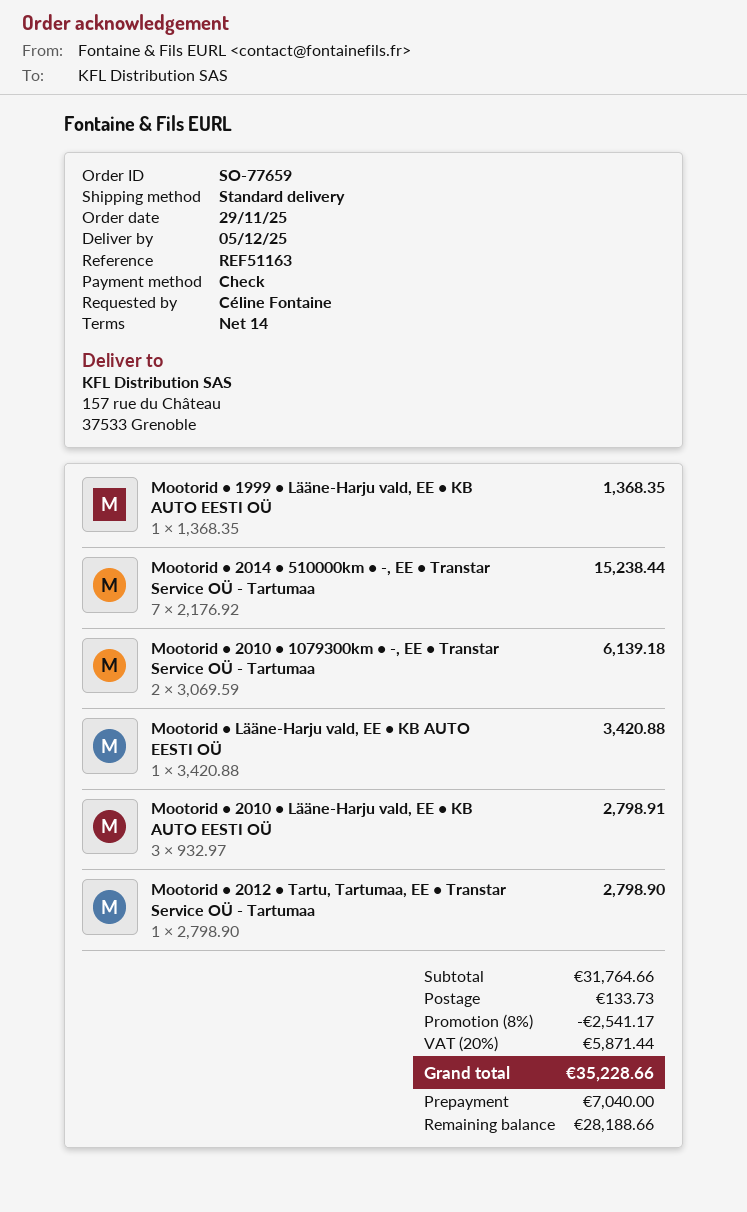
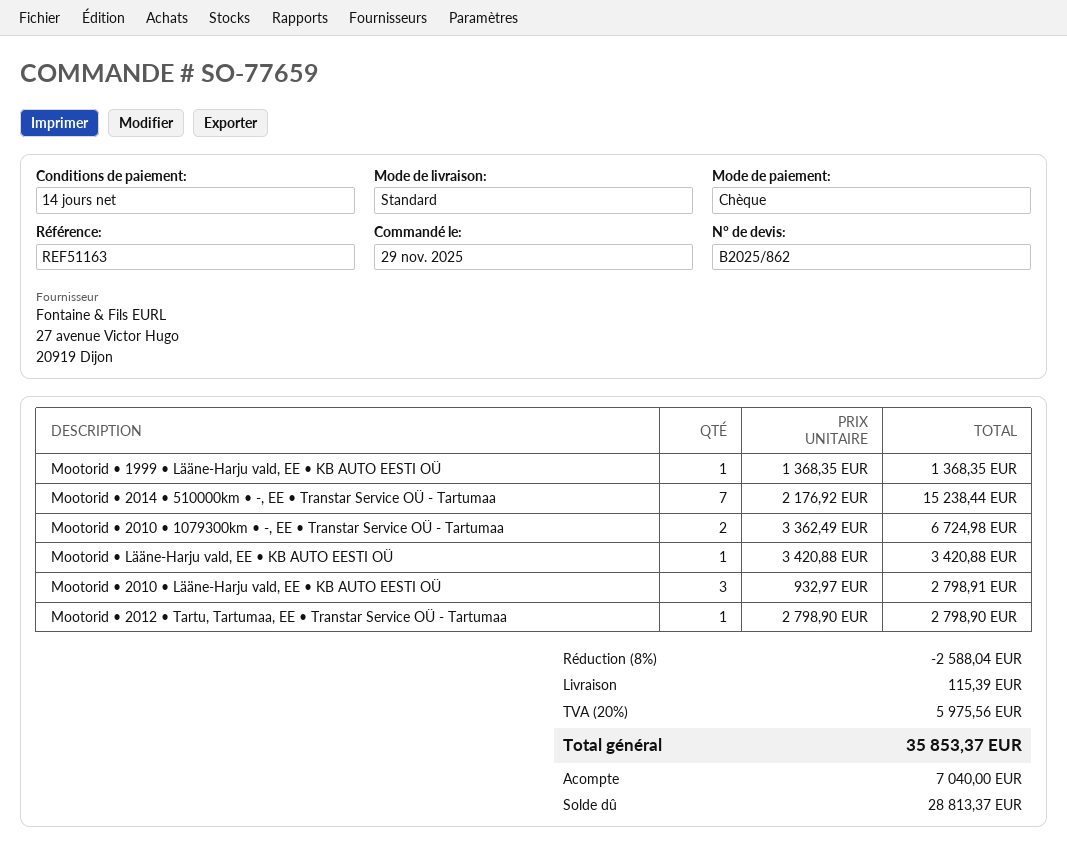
Mootorid • 2010 • 1079300km • -, EE • Transtar Service OÜ - Tartumaa: 2 x 3069.59 = 6139.18 -> 2 x 3362.49 = 6724.98
discount: 8% = 2541.17 -> 8% = 2588.04
shipping: 133.73 -> 115.39
tax: 20% = 5871.44 -> 20% = 5975.56
total: 35228.66 -> 35853.37
balance: 28188.66 -> 28813.37

